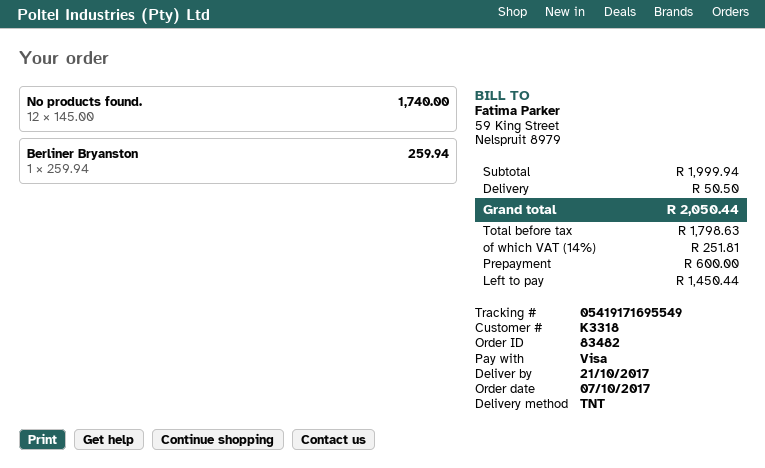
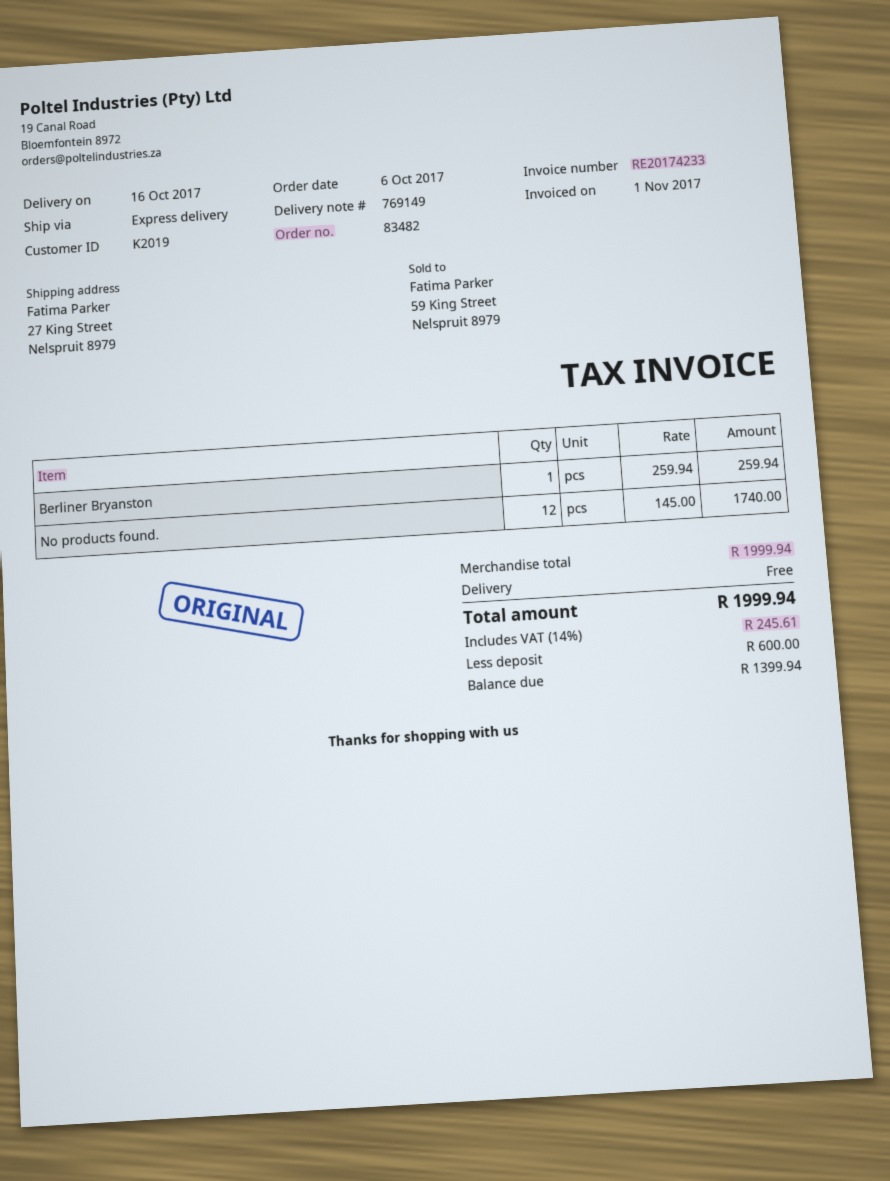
order date: 2017-10-07 -> 2017-10-06
delivery date: 2017-10-21 -> 2017-10-16
customer number: K3318 -> K2019
shipping method: TNT -> express
shipping: 50.50 -> 0.00
tax: 14% = 251.81 -> 14% = 245.61
total: 2050.44 -> 1999.94
balance: 1450.44 -> 1399.94

